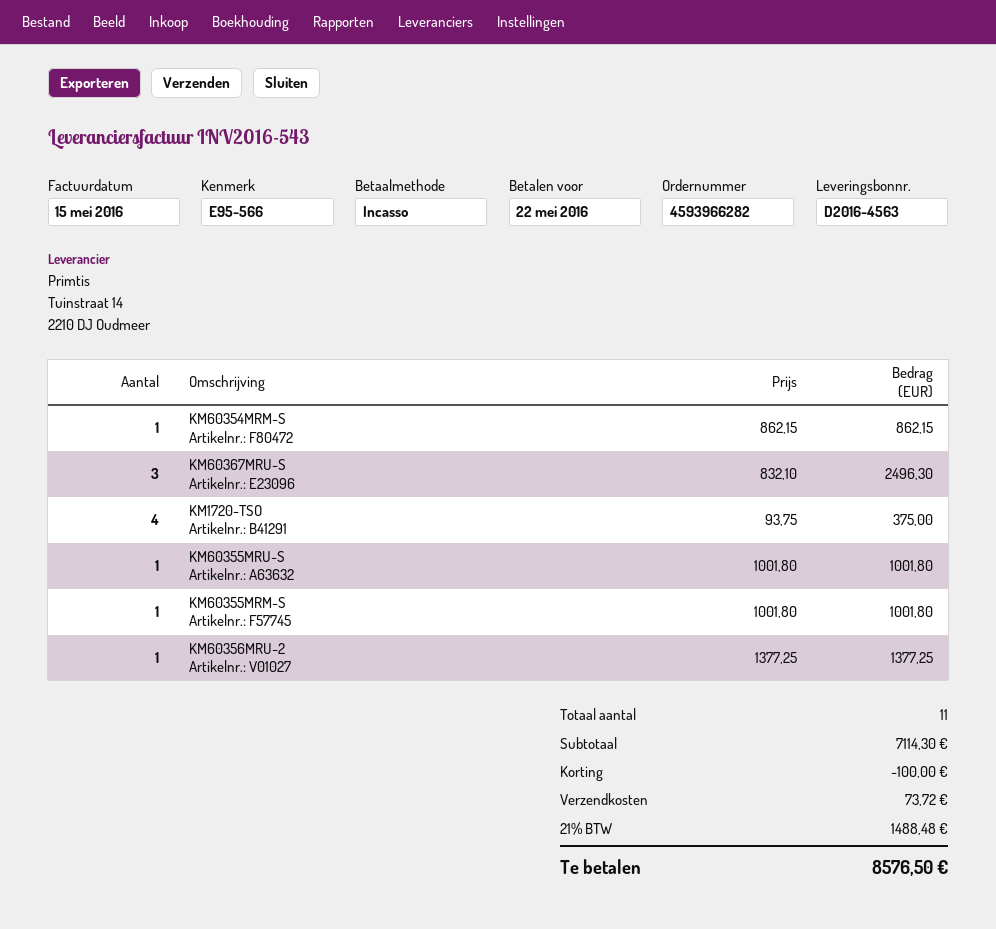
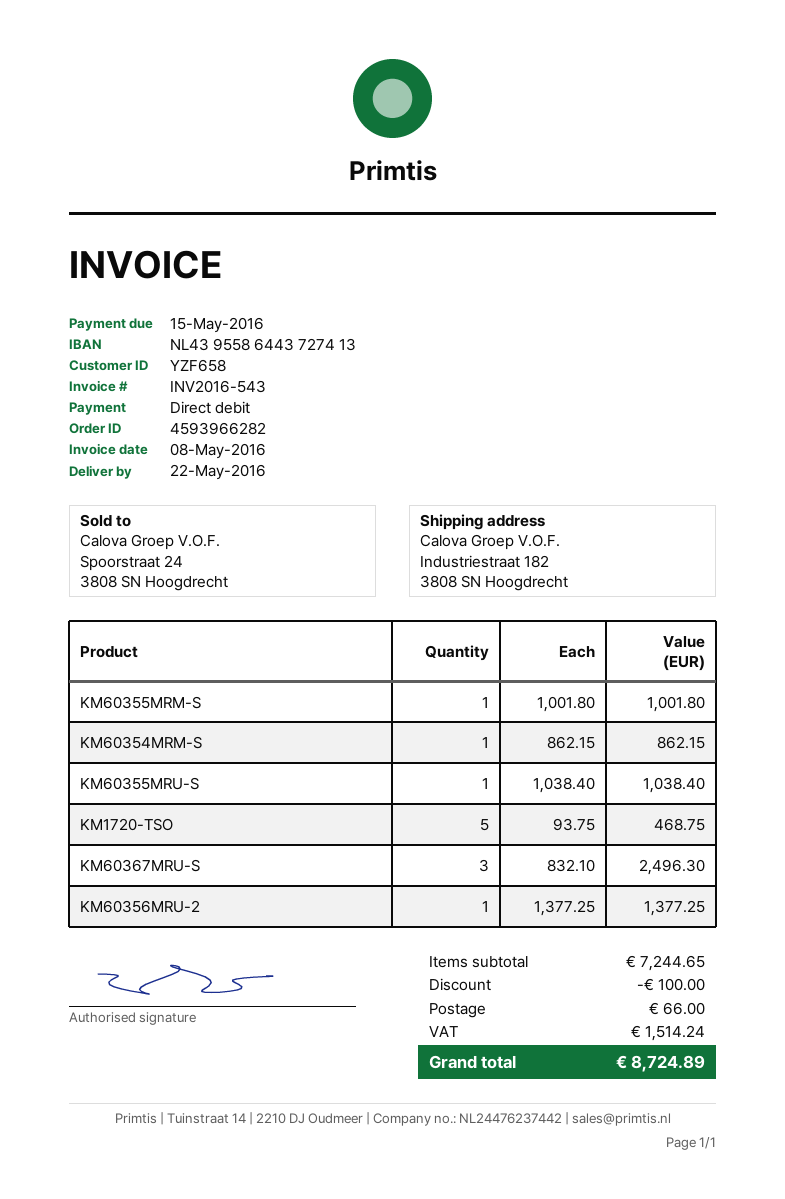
invoice date: 2016-05-15 -> 2016-05-08
due date: 2016-05-22 -> 2016-05-15
KM1720-TSO: 4 x 93.75 = 375.00 -> 5 x 93.75 = 468.75
KM60355MRU-S: 1 x 1001.80 = 1001.80 -> 1 x 1038.40 = 1038.40
subtotal: 7114.30 -> 7244.65
shipping: 73.72 -> 66.00
tax: 1488.48 -> 1514.24
total: 8576.50 -> 8724.89

